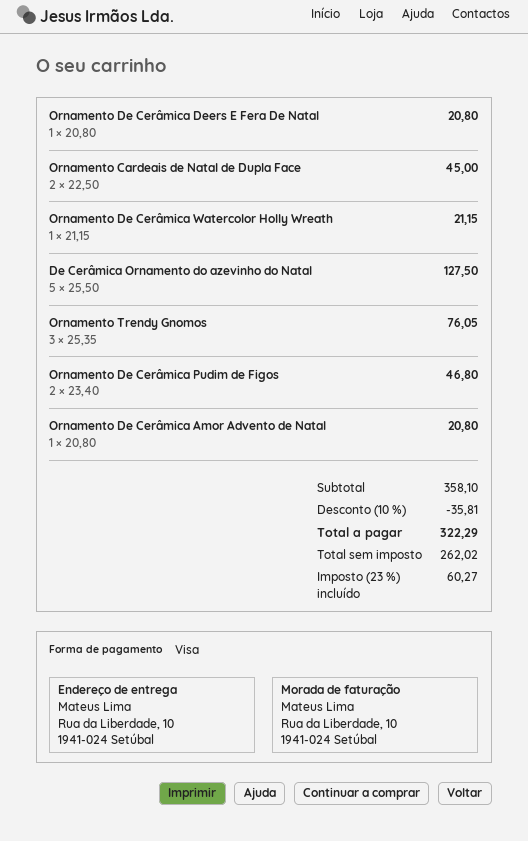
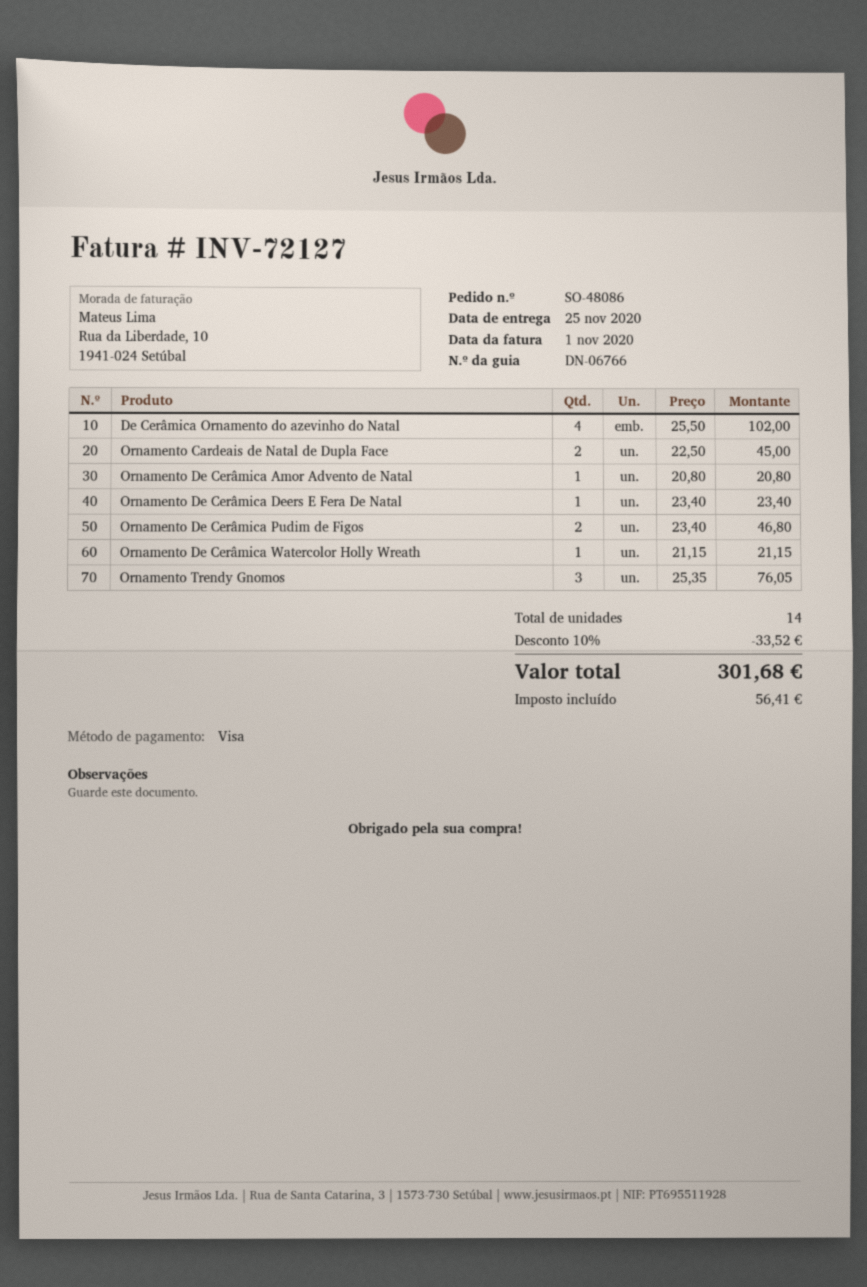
Ornamento De Cerâmica Deers E Fera De Natal: 1 x 20.80 = 20.80 -> 1 x 23.40 = 23.40
De Cerâmica Ornamento do azevinho do Natal: 5 x 25.50 = 127.50 -> 4 x 25.50 = 102.00
discount: 10% = 35.81 -> 10% = 33.52
tax: 60.27 -> 56.41
total: 322.29 -> 301.68

